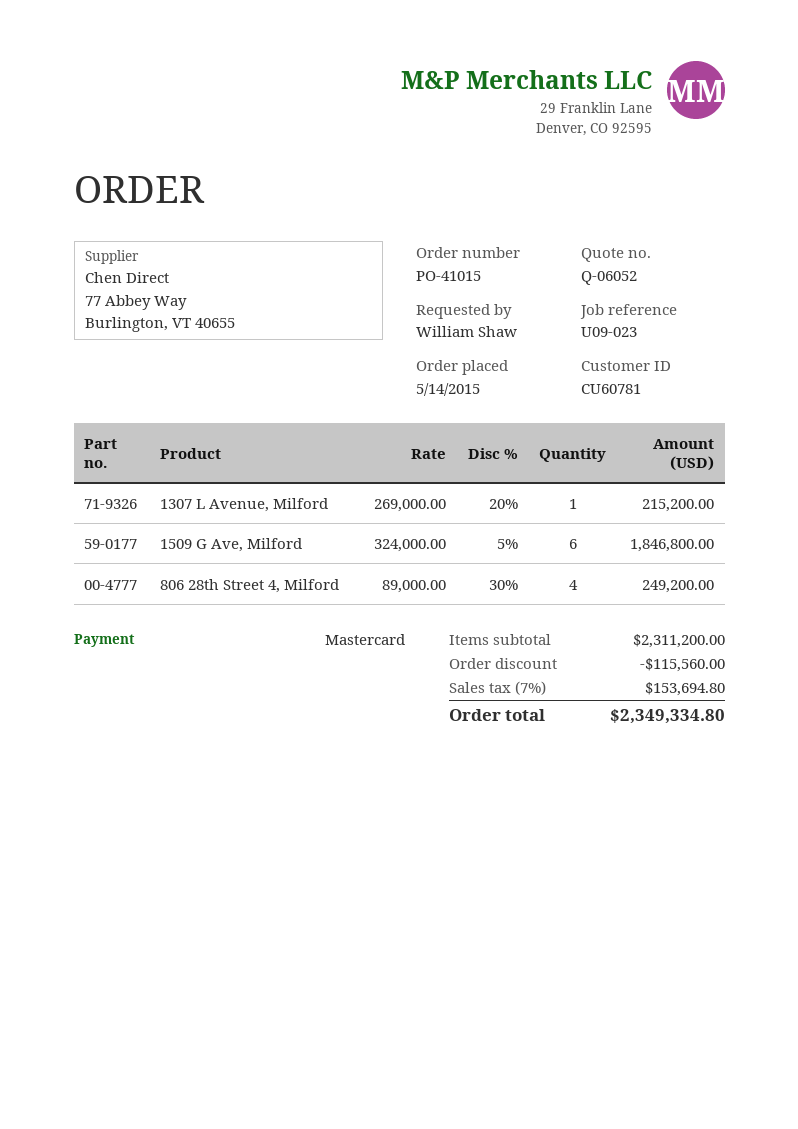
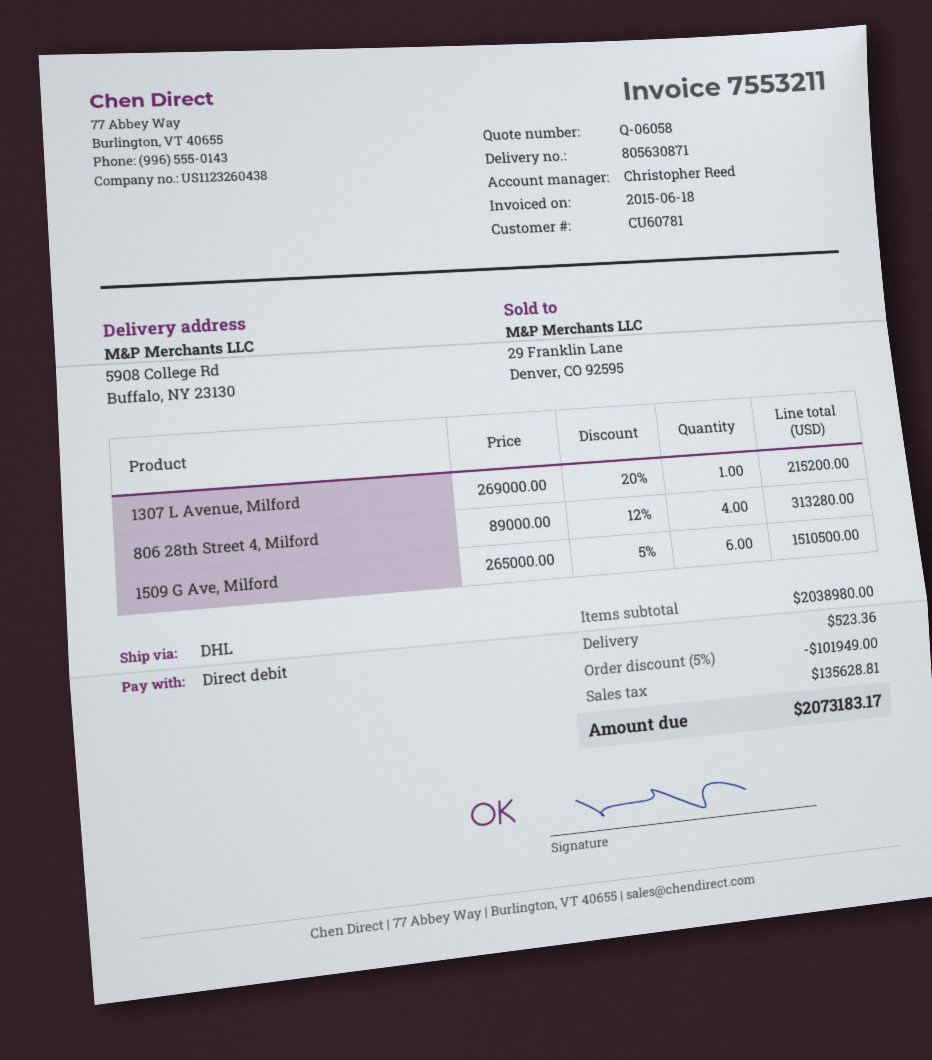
quote number: Q-06052 -> Q-06058
payment method: Mastercard -> direct debit
1509 G Ave, Milford: 6 x 324000.00 - 5% = 1846800.00 -> 6 x 265000.00 - 5% = 1510500.00
806 28th Street 4, Milford: 4 x 89000.00 - 30% = 249200.00 -> 4 x 89000.00 - 12% = 313280.00
subtotal: 2311200.00 -> 2038980.00
discount: 115560.00 -> 101949.00
shipping: none -> 523.36
tax: 153694.80 -> 135628.81
total: 2349334.80 -> 2073183.17

